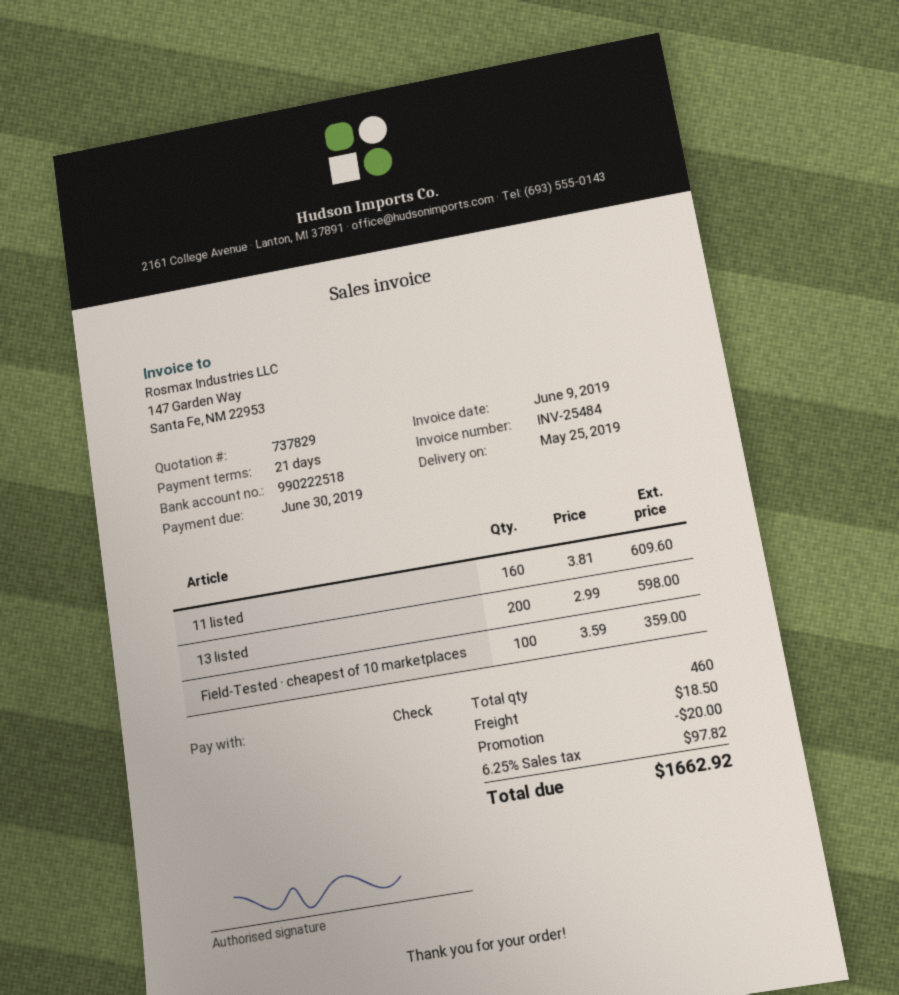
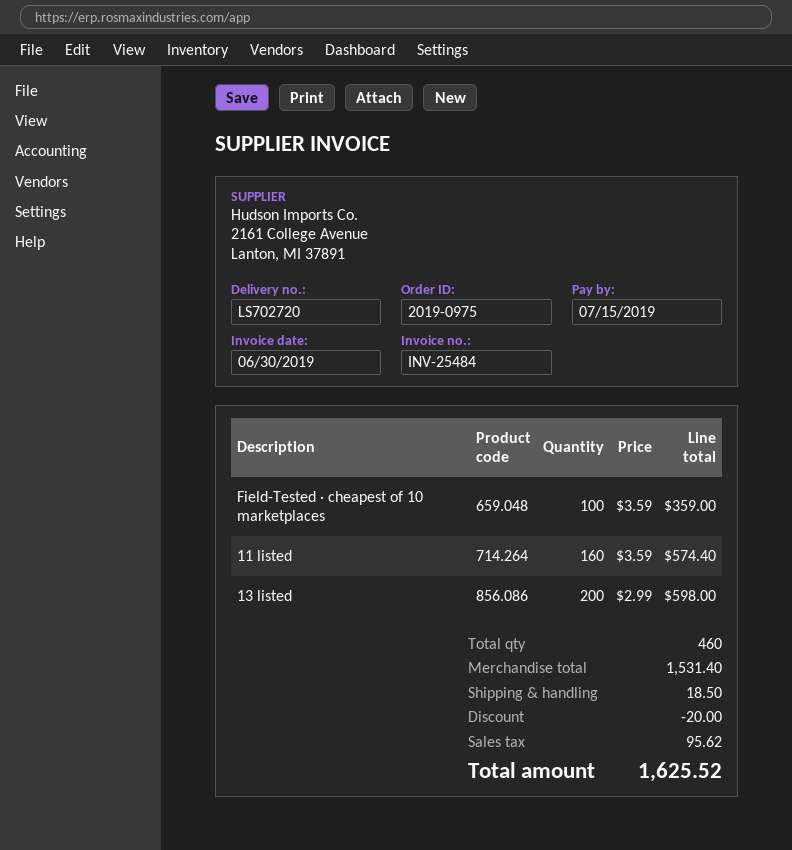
invoice date: 2019-06-09 -> 2019-06-30
due date: 2019-06-30 -> 2019-07-15
11 listed: 160 x 3.81 = 609.60 -> 160 x 3.59 = 574.40
tax: 97.82 -> 95.62
total: 1662.92 -> 1625.52

